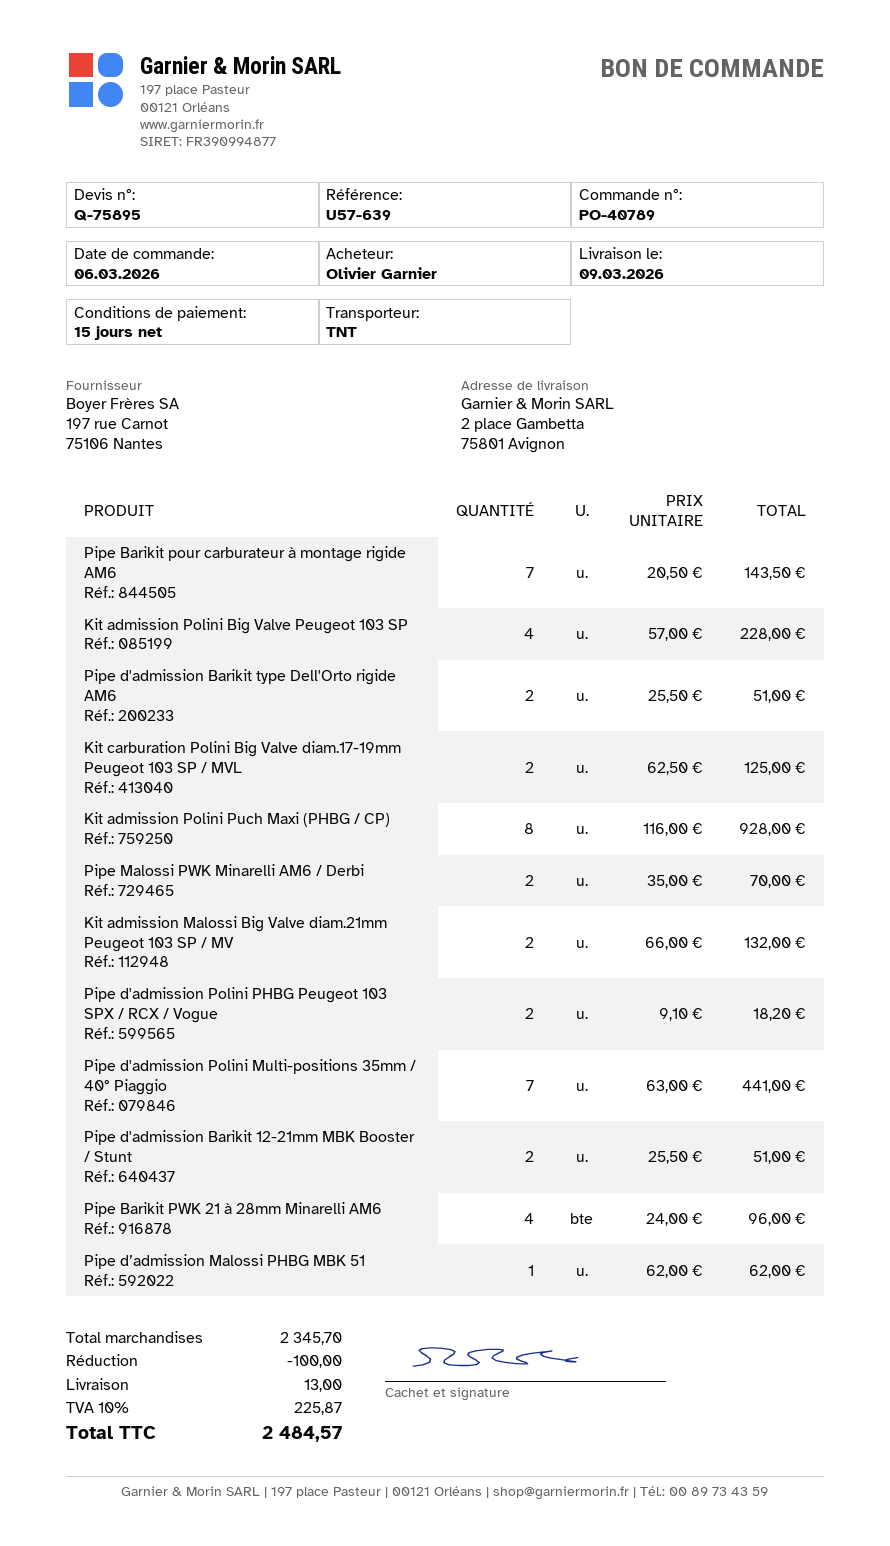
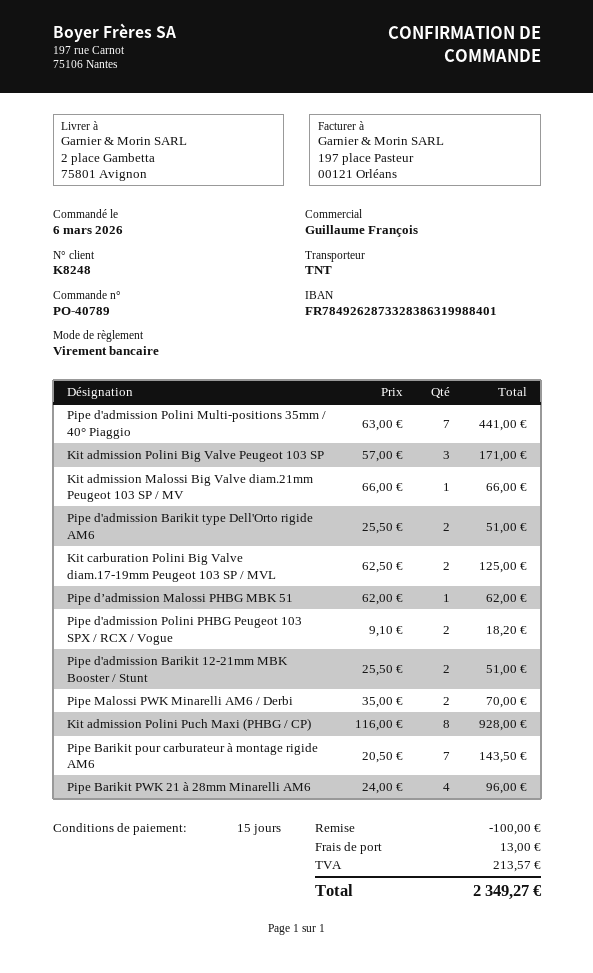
Kit admission Polini Big Valve Peugeot 103 SP: 4 x 57.00 = 228.00 -> 3 x 57.00 = 171.00
Kit admission Malossi Big Valve diam.21mm Peugeot 103 SP / MV: 2 x 66.00 = 132.00 -> 1 x 66.00 = 66.00
tax: 225.87 -> 213.57
total: 2484.57 -> 2349.27

